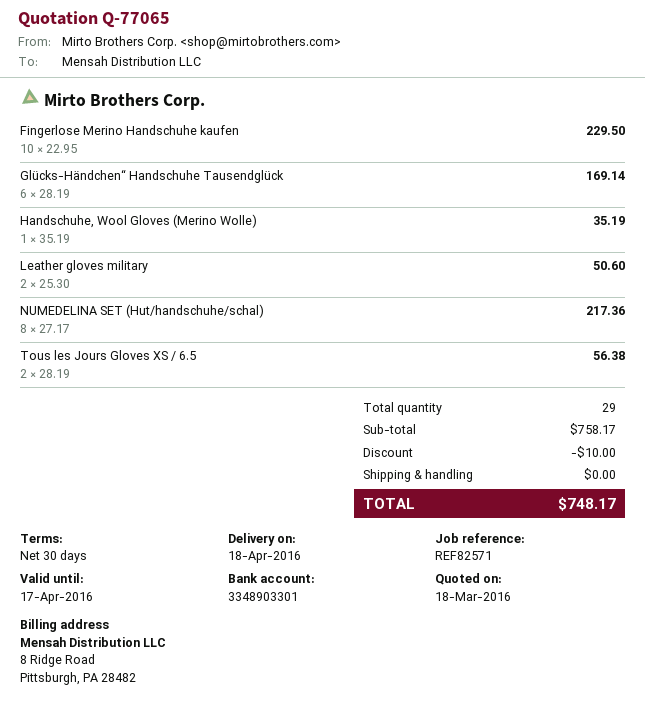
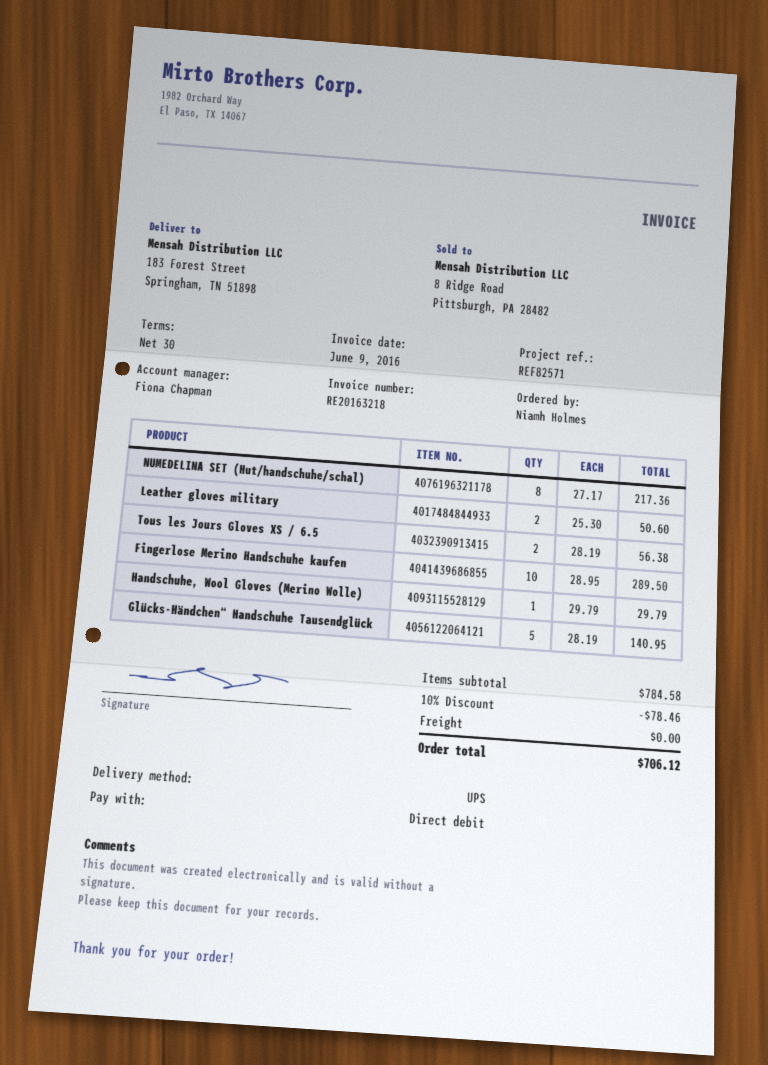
Fingerlose Merino Handschuhe kaufen: 10 x 22.95 = 229.50 -> 10 x 28.95 = 289.50
Glücks-Händchen“ Handschuhe Tausendglück: 6 x 28.19 = 169.14 -> 5 x 28.19 = 140.95
Handschuhe, Wool Gloves (Merino Wolle): 1 x 35.19 = 35.19 -> 1 x 29.79 = 29.79
subtotal: 758.17 -> 784.58
discount: 10.00 -> 78.46
total: 748.17 -> 706.12

